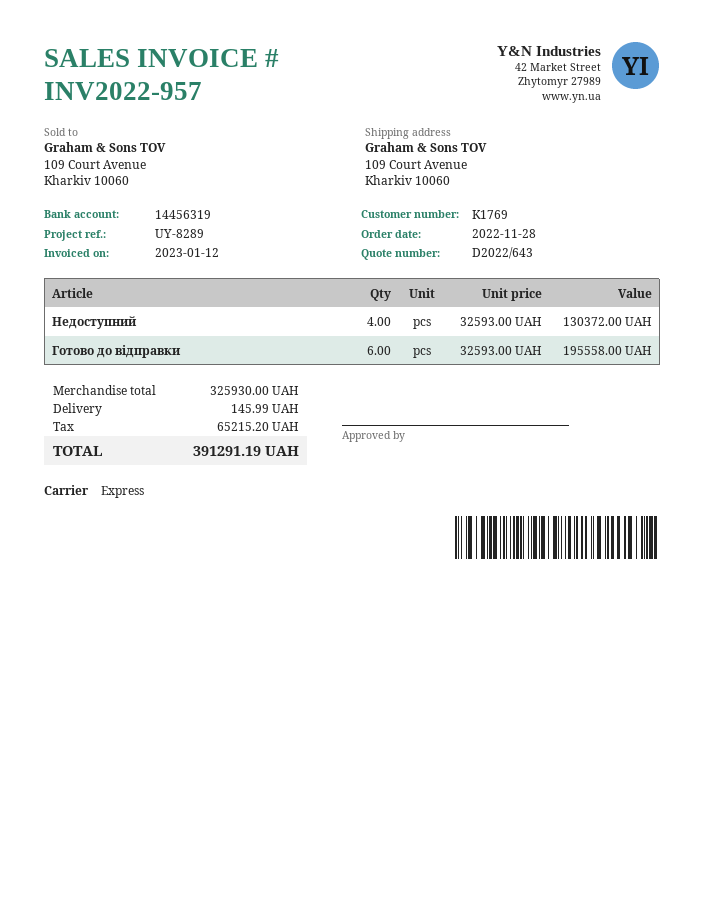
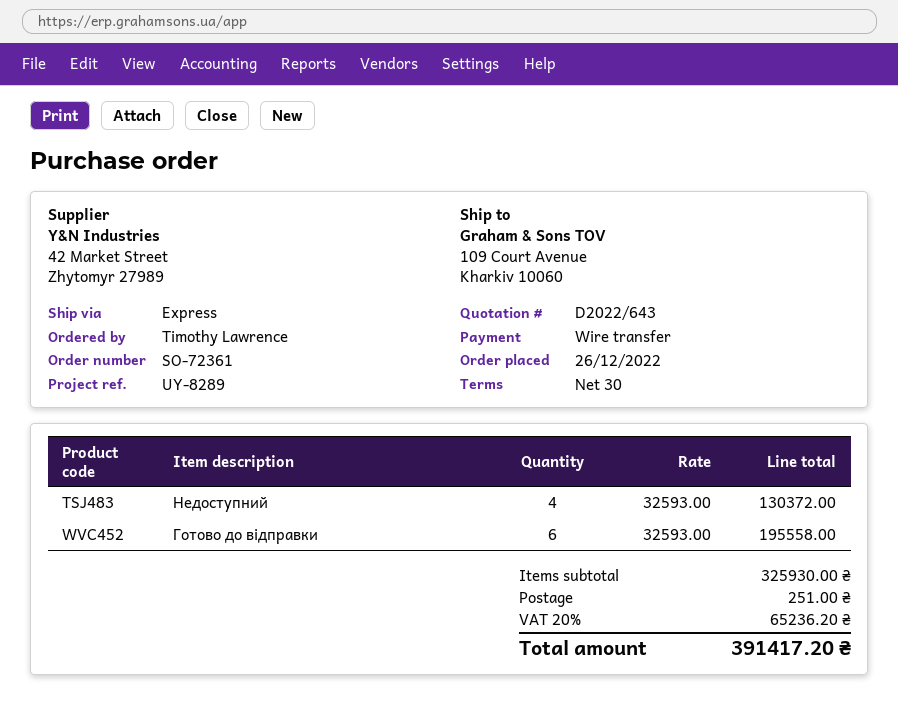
order date: 2022-11-28 -> 2022-12-26
shipping: 145.99 -> 251.00
tax: 65215.20 -> 65236.20
total: 391291.19 -> 391417.20

